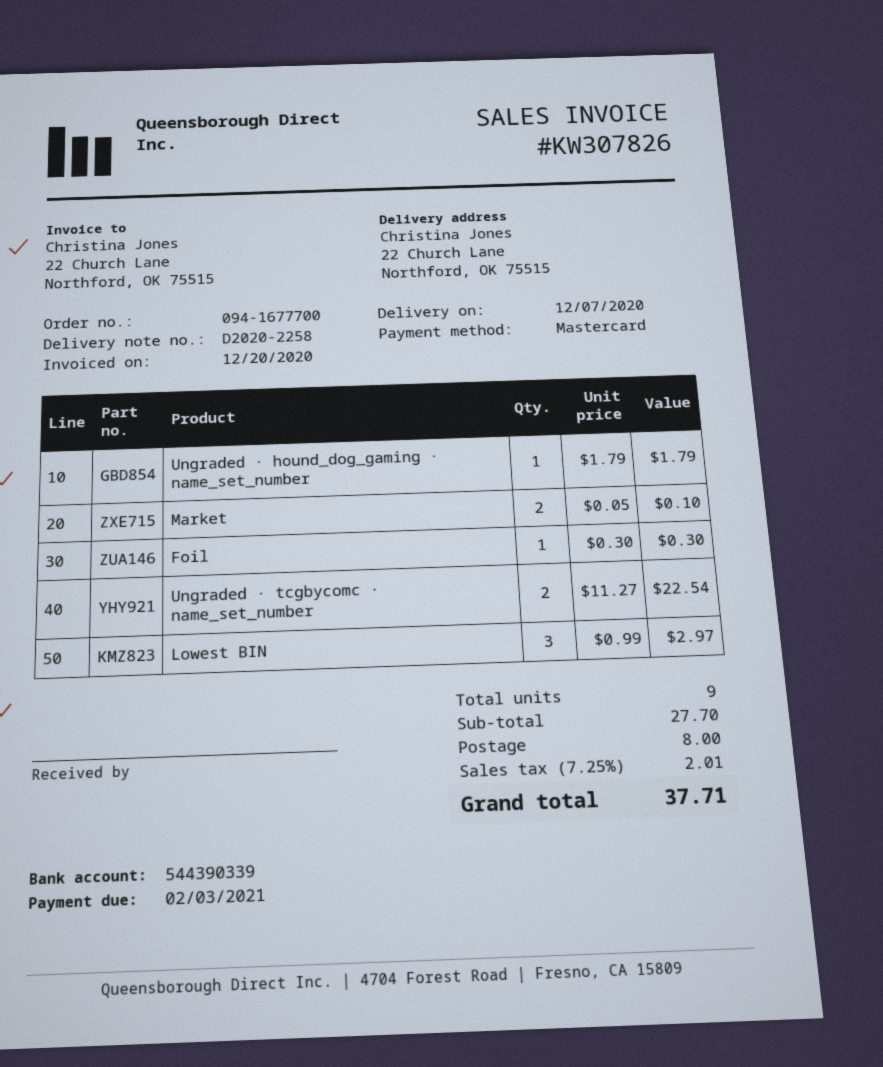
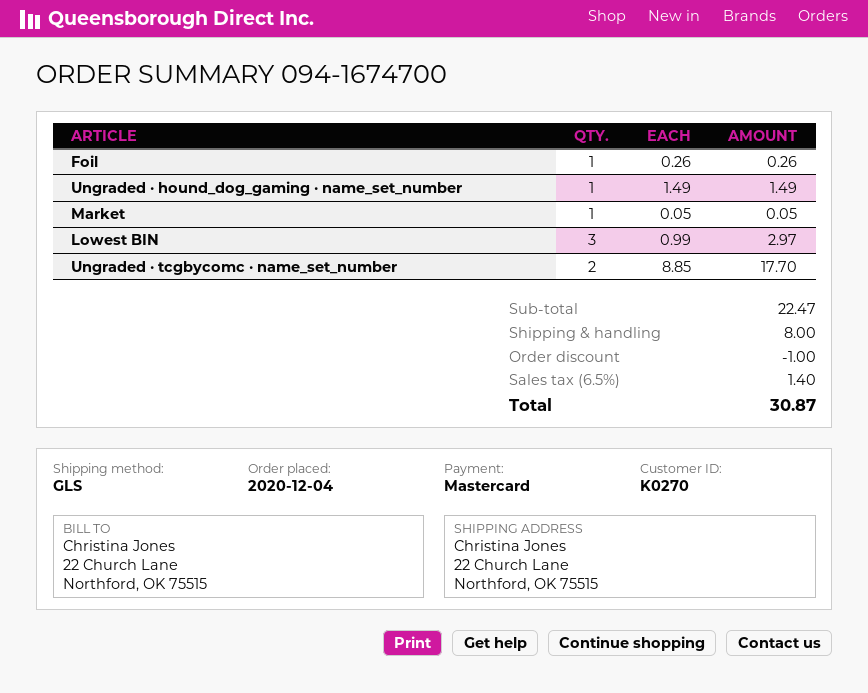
order number: 094-1677700 -> 094-1674700
Ungraded · hound_dog_gaming · name_set_number: 1 x 1.79 = 1.79 -> 1 x 1.49 = 1.49
Market: 2 x 0.05 = 0.10 -> 1 x 0.05 = 0.05
Foil: 1 x 0.30 = 0.30 -> 1 x 0.26 = 0.26
Ungraded · tcgbycomc · name_set_number: 2 x 11.27 = 22.54 -> 2 x 8.85 = 17.70
subtotal: 27.70 -> 22.47
discount: none -> 1.00
tax: 7.25% = 2.01 -> 6.5% = 1.40
total: 37.71 -> 30.87

